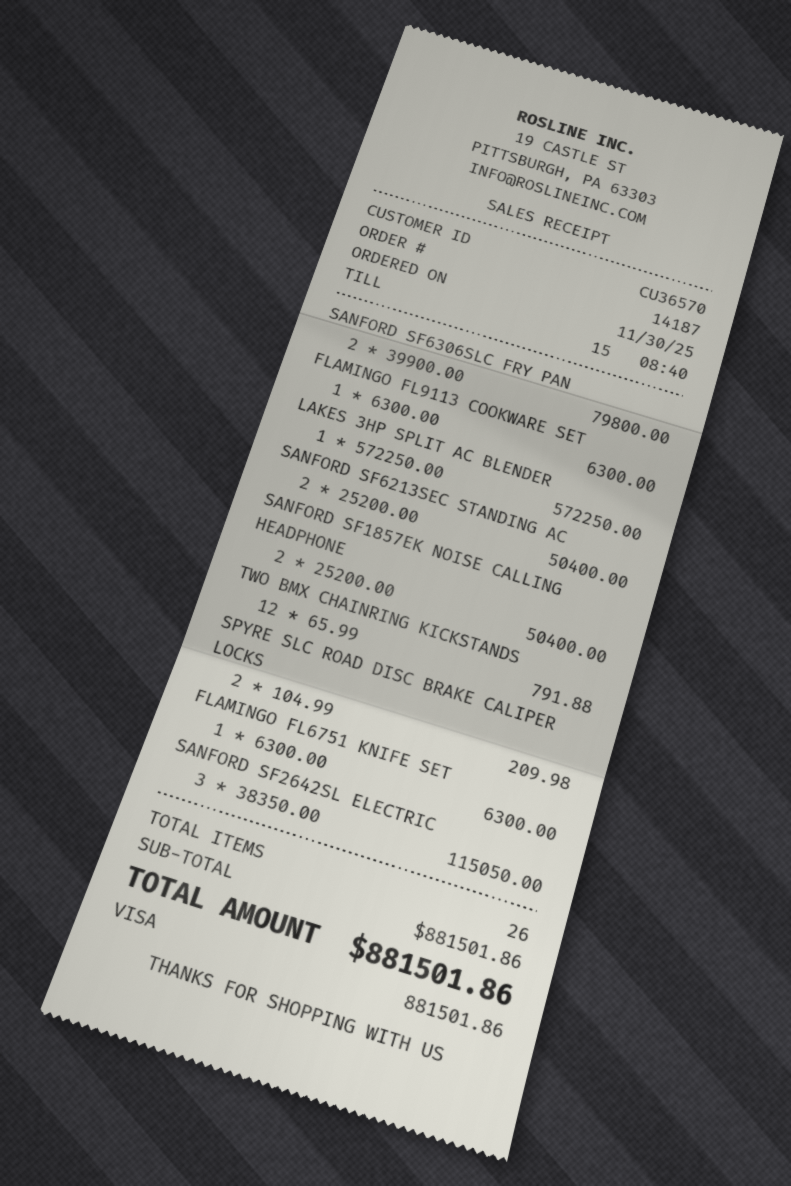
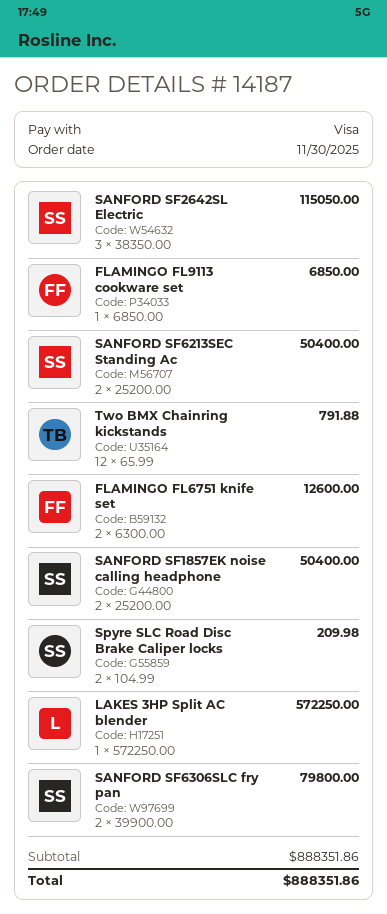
FLAMINGO FL9113 COOKWARE SET: 1 x 6300.00 = 6300.00 -> 1 x 6850.00 = 6850.00
FLAMINGO FL6751 KNIFE SET: 1 x 6300.00 = 6300.00 -> 2 x 6300.00 = 12600.00
subtotal: 881501.86 -> 888351.86
total: 881501.86 -> 888351.86

